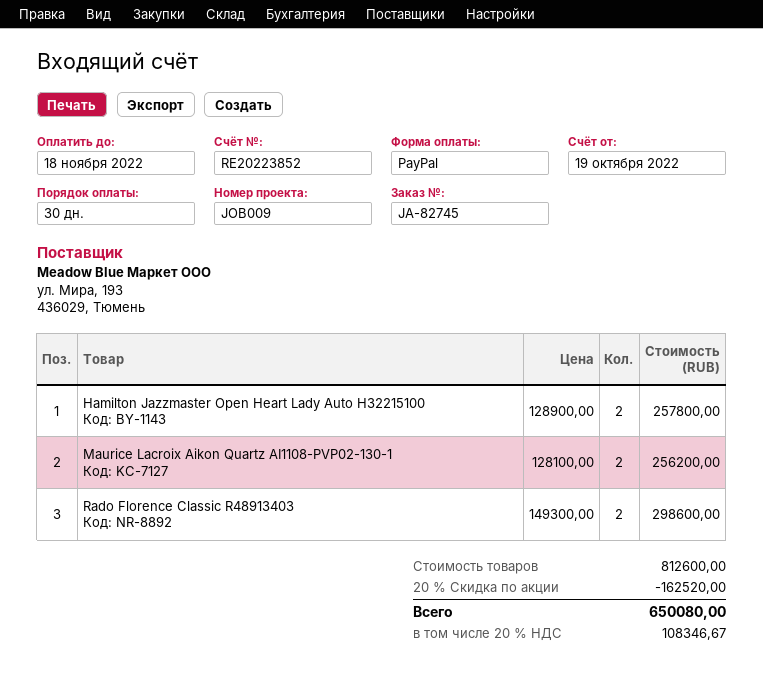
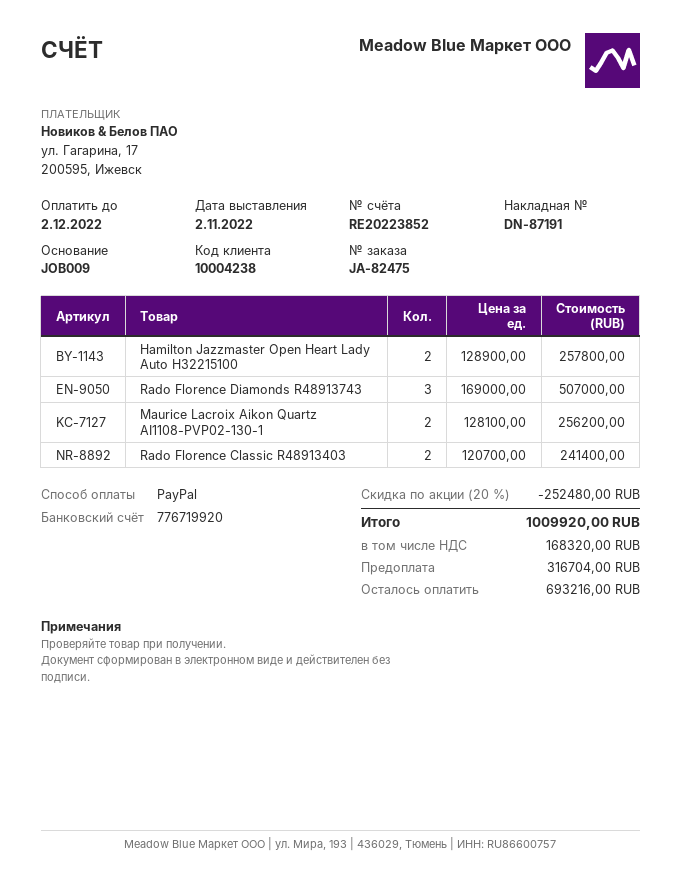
order number: JA-82745 -> JA-82475
invoice date: 2022-10-19 -> 2022-11-02
due date: 2022-11-18 -> 2022-12-02
Rado Florence Classic R48913403: 2 x 149300.00 = 298600.00 -> 2 x 120700.00 = 241400.00
Rado Florence Diamonds R48913743: none -> 3 x 169000.00 = 507000.00
discount: 20% = 162520.00 -> 20% = 252480.00
tax: 108346.67 -> 168320.00
total: 650080.00 -> 1009920.00

